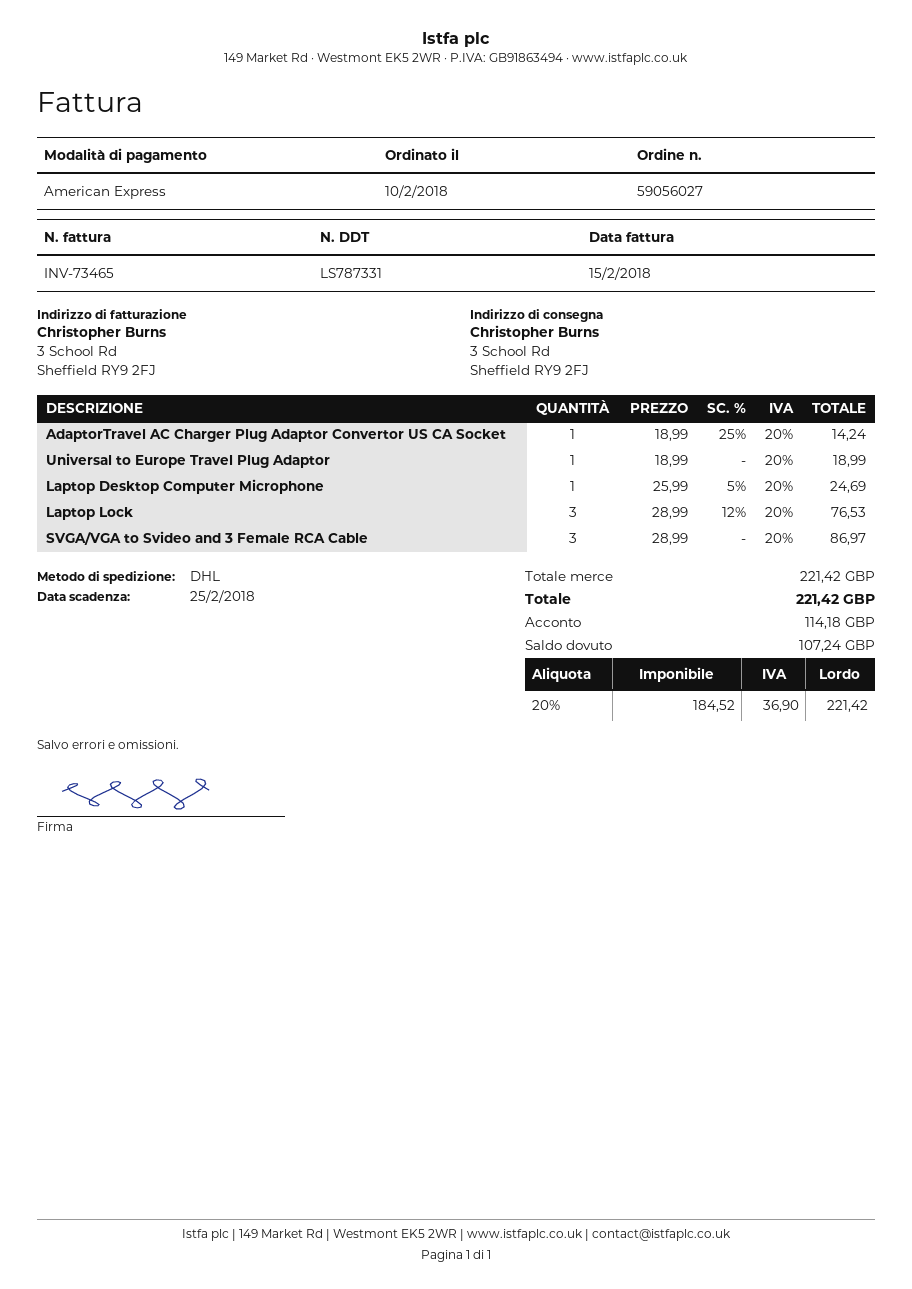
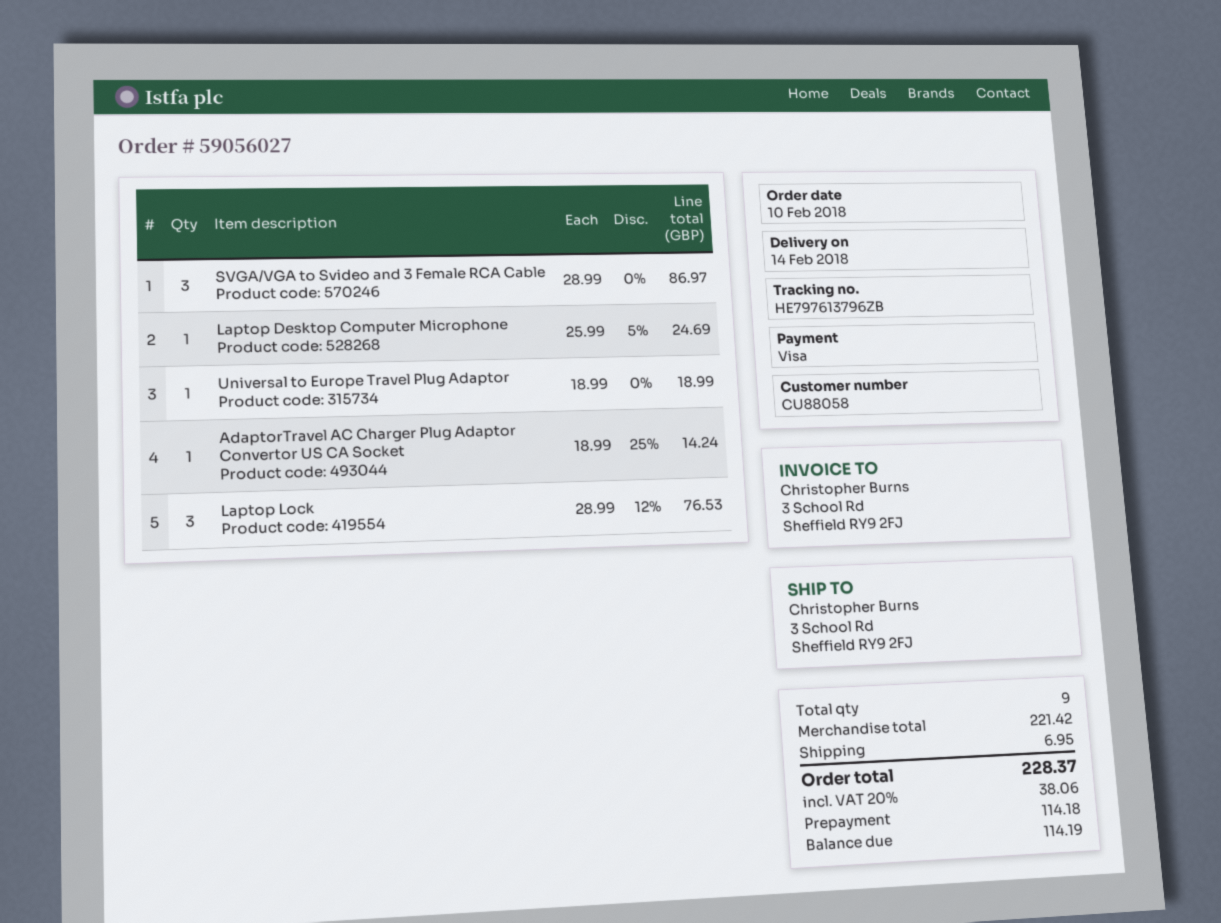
payment method: American Express -> Visa
shipping: none -> 6.95
tax: 20% = 36.90 -> 20% = 38.06
total: 221.42 -> 228.37
balance: 107.24 -> 114.19

